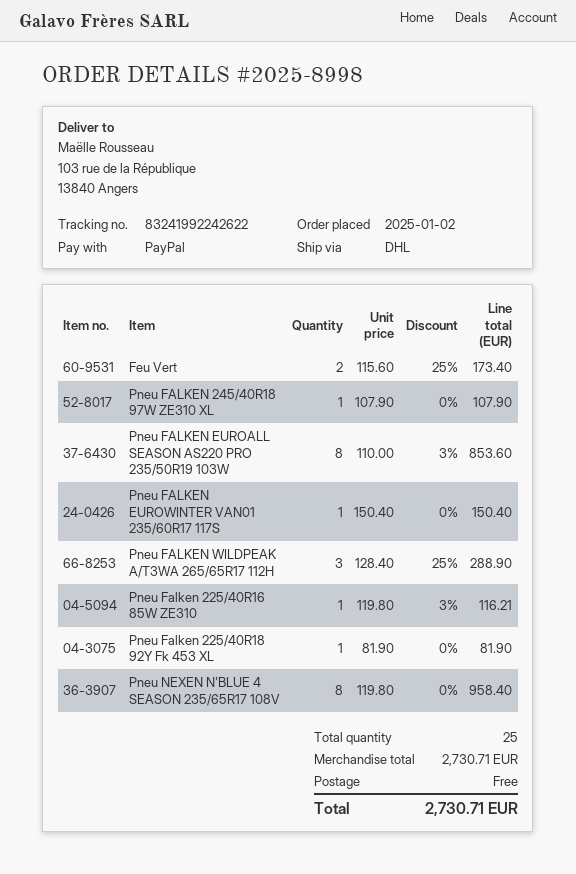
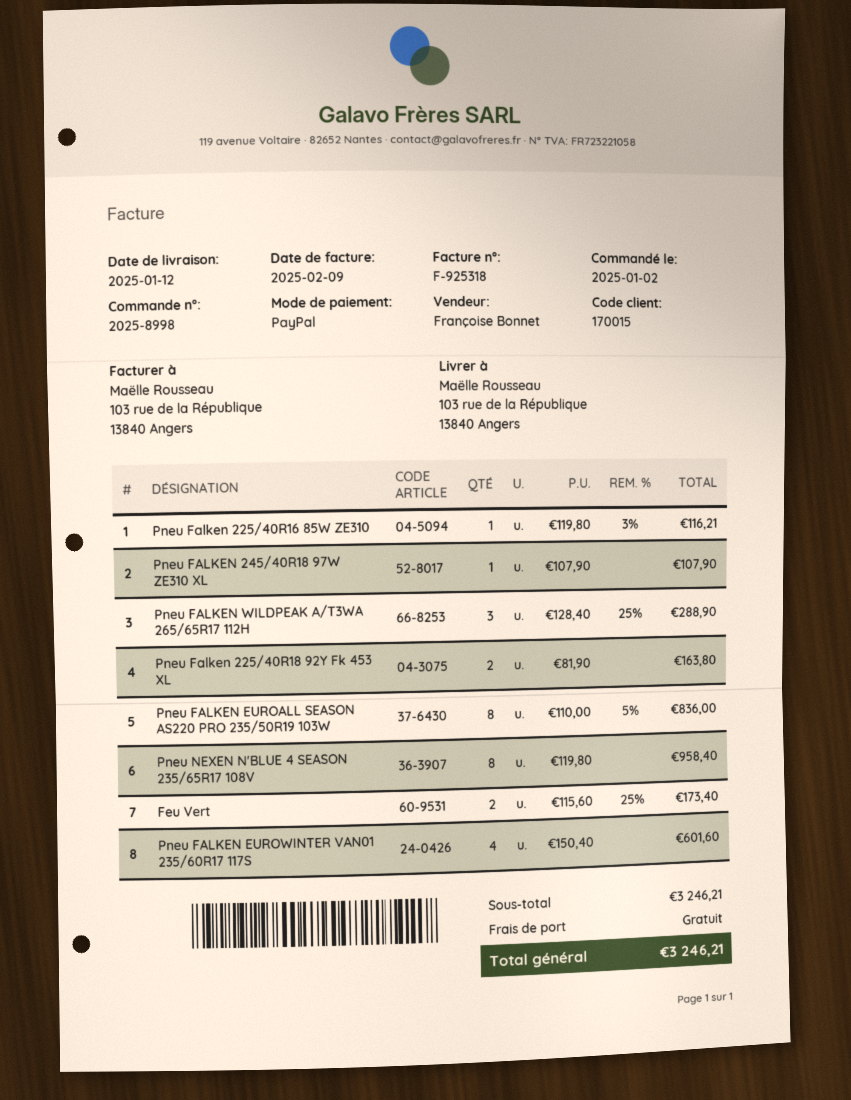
Pneu FALKEN EUROALL SEASON AS220 PRO 235/50R19 103W: 8 x 110.00 - 3% = 853.60 -> 8 x 110.00 - 5% = 836.00
Pneu FALKEN EUROWINTER VAN01 235/60R17 117S: 1 x 150.40 = 150.40 -> 4 x 150.40 = 601.60
Pneu Falken 225/40R18 92Y Fk 453 XL: 1 x 81.90 = 81.90 -> 2 x 81.90 = 163.80
subtotal: 2730.71 -> 3246.21
total: 2730.71 -> 3246.21

